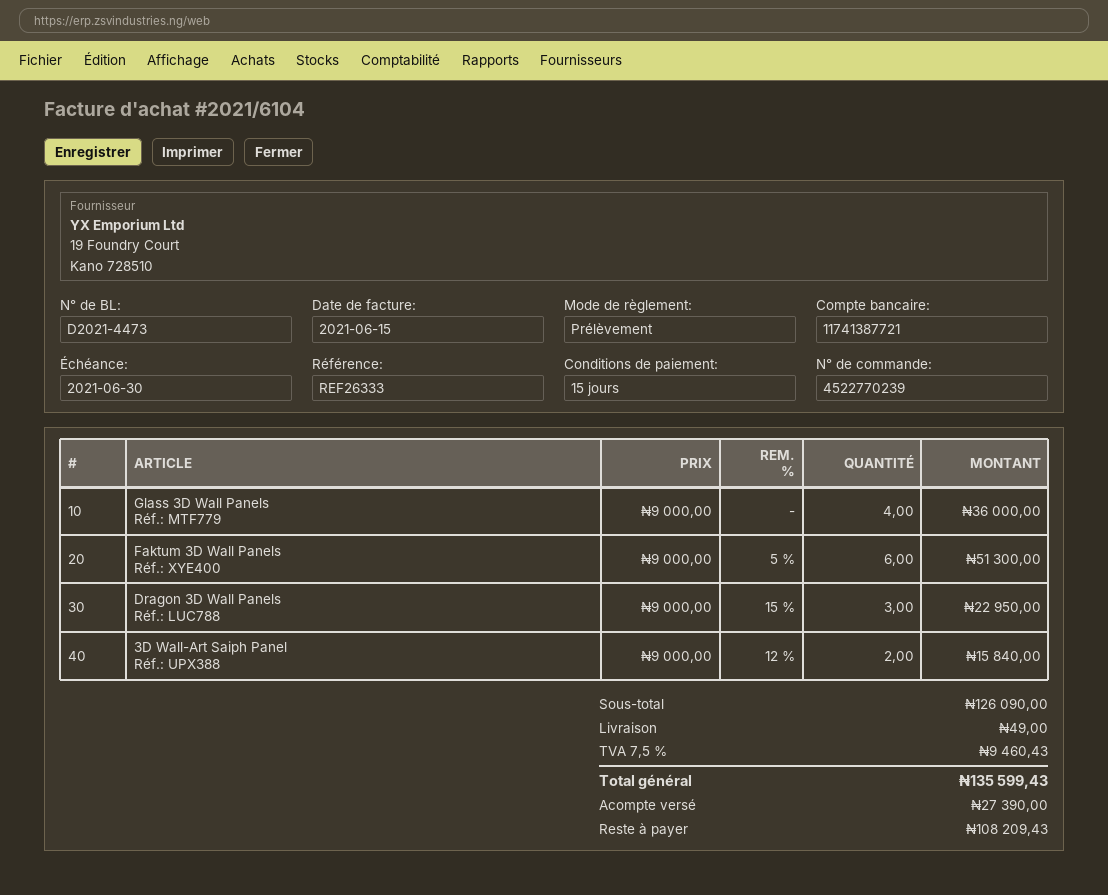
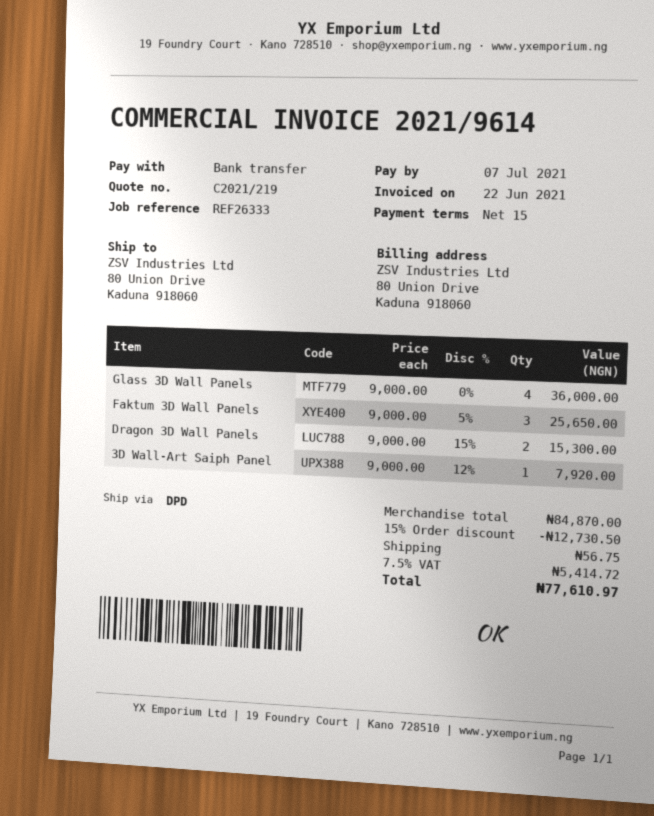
invoice number: 2021/6104 -> 2021/9614
invoice date: 2021-06-15 -> 2021-06-22
due date: 2021-06-30 -> 2021-07-07
payment method: direct debit -> bank transfer
Faktum 3D Wall Panels: 6 x 9000.00 - 5% = 51300.00 -> 3 x 9000.00 - 5% = 25650.00
Dragon 3D Wall Panels: 3 x 9000.00 - 15% = 22950.00 -> 2 x 9000.00 - 15% = 15300.00
3D Wall-Art Saiph Panel: 2 x 9000.00 - 12% = 15840.00 -> 1 x 9000.00 - 12% = 7920.00
subtotal: 126090.00 -> 84870.00
discount: none -> 15% = 12730.50
shipping: 49.00 -> 56.75
tax: 7.5% = 9460.43 -> 7.5% = 5414.72
total: 135599.43 -> 77610.97

